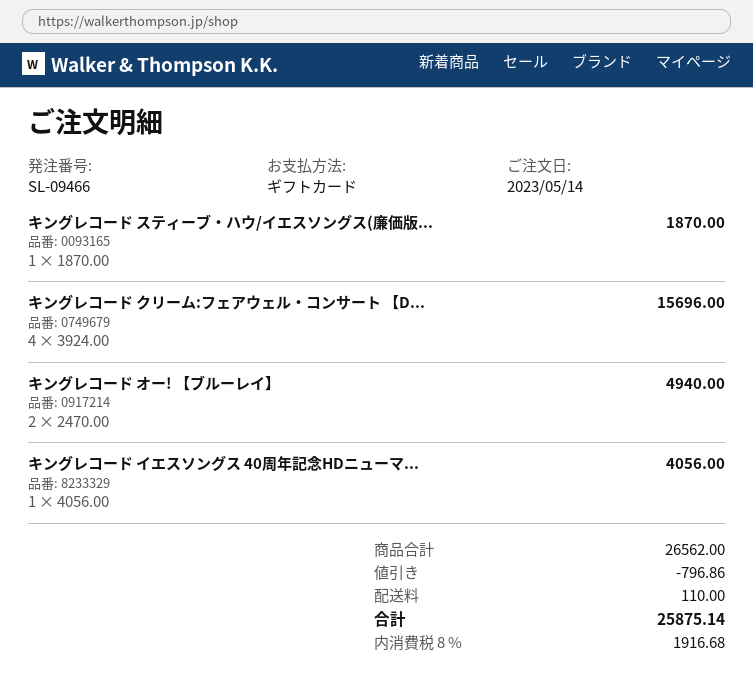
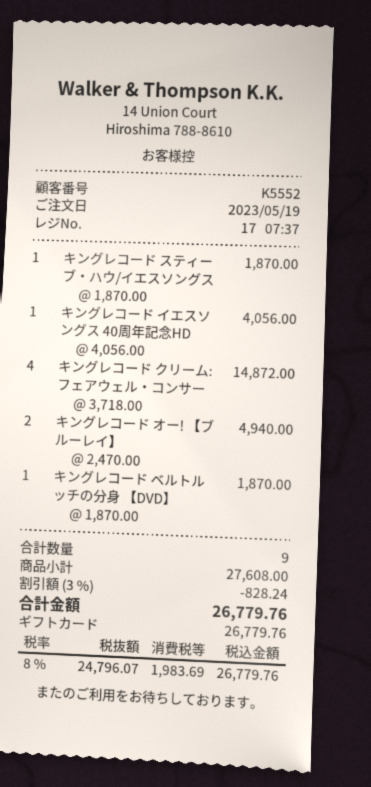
order date: 2023-05-14 -> 2023-05-19
キングレコード クリーム:フェアウェル・コンサート 【D...: 4 x 3924.00 = 15696.00 -> 4 x 3718.00 = 14872.00
キングレコード ベルトルッチの分身 【DVD】: none -> 1 x 1870.00 = 1870.00
subtotal: 26562.00 -> 27608.00
discount: 796.86 -> 828.24
shipping: 110.00 -> none
tax: 8% = 1916.68 -> 8% = 1983.69
total: 25875.14 -> 26779.76

